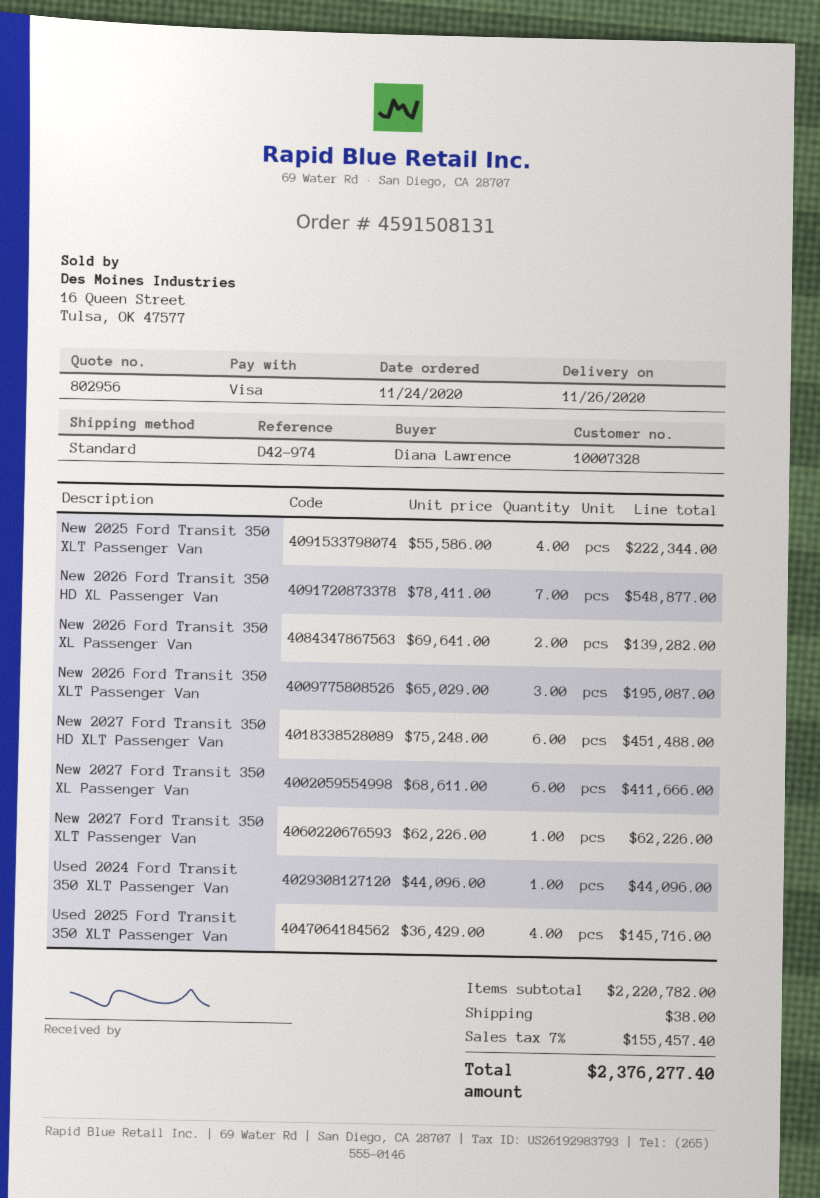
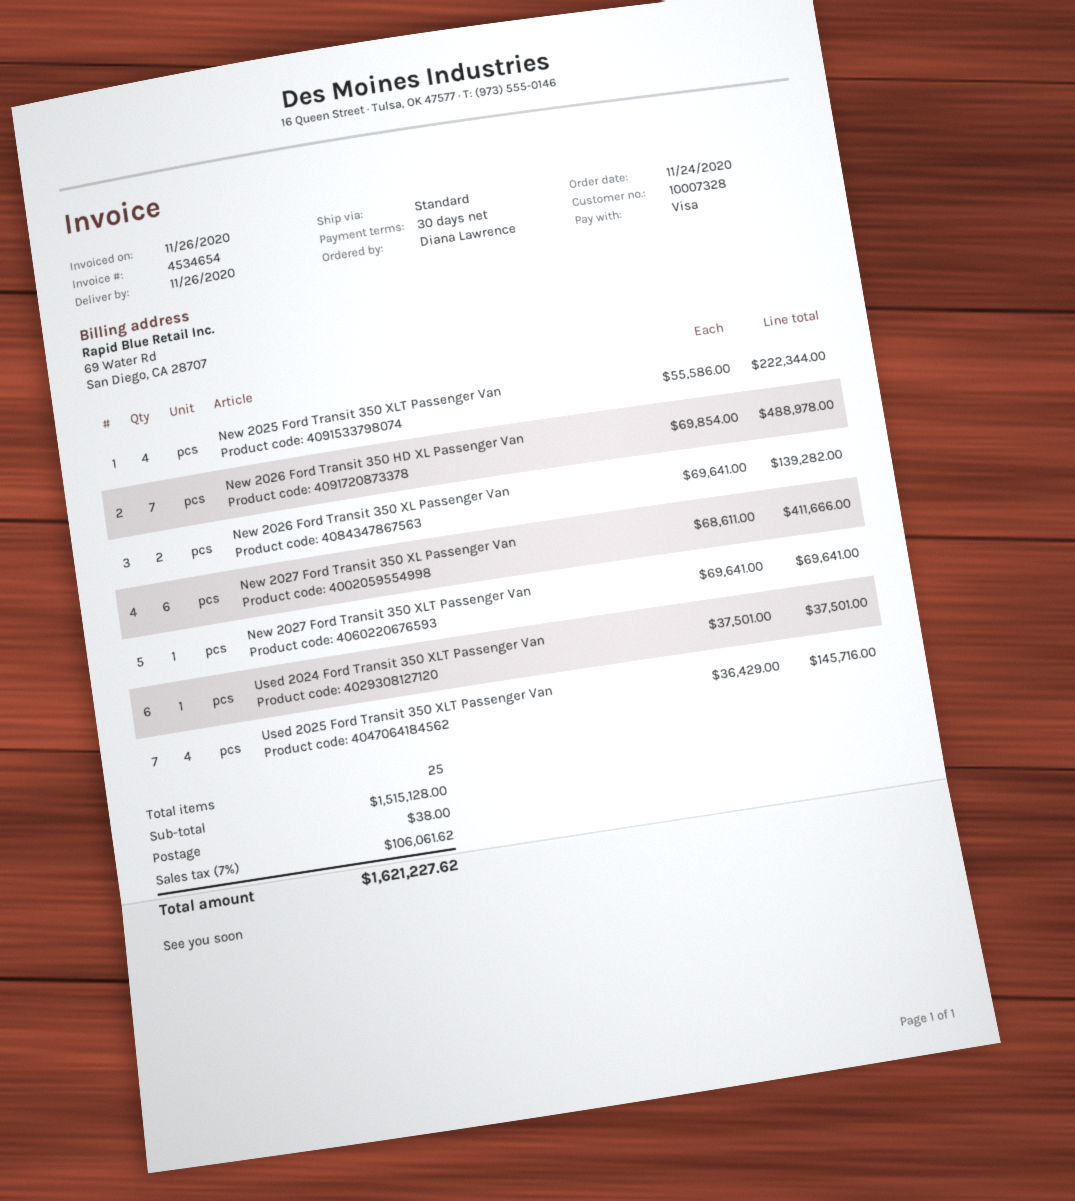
New 2026 Ford Transit 350 HD XL Passenger Van: 7 x 78411.00 = 548877.00 -> 7 x 69854.00 = 488978.00
New 2026 Ford Transit 350 XLT Passenger Van: 3 x 65029.00 = 195087.00 -> none
New 2027 Ford Transit 350 HD XLT Passenger Van: 6 x 75248.00 = 451488.00 -> none
New 2027 Ford Transit 350 XLT Passenger Van: 1 x 62226.00 = 62226.00 -> 1 x 69641.00 = 69641.00
Used 2024 Ford Transit 350 XLT Passenger Van: 1 x 44096.00 = 44096.00 -> 1 x 37501.00 = 37501.00
subtotal: 2220782.00 -> 1515128.00
tax: 7% = 155457.40 -> 7% = 106061.62
total: 2376277.40 -> 1621227.62

